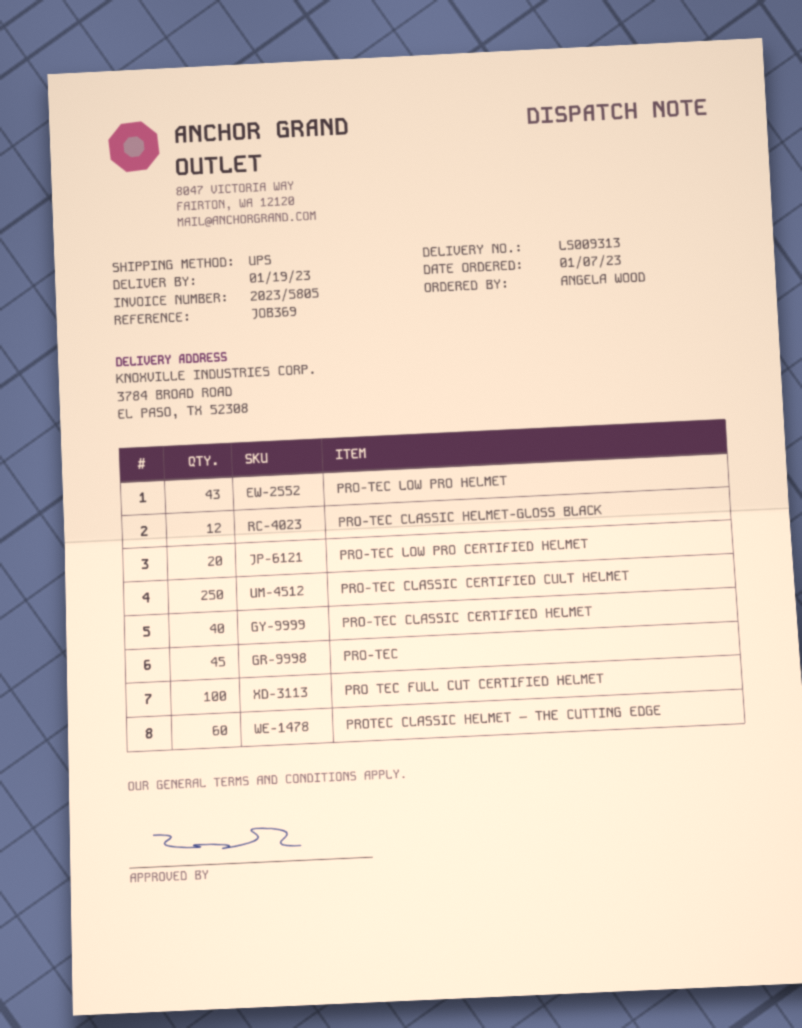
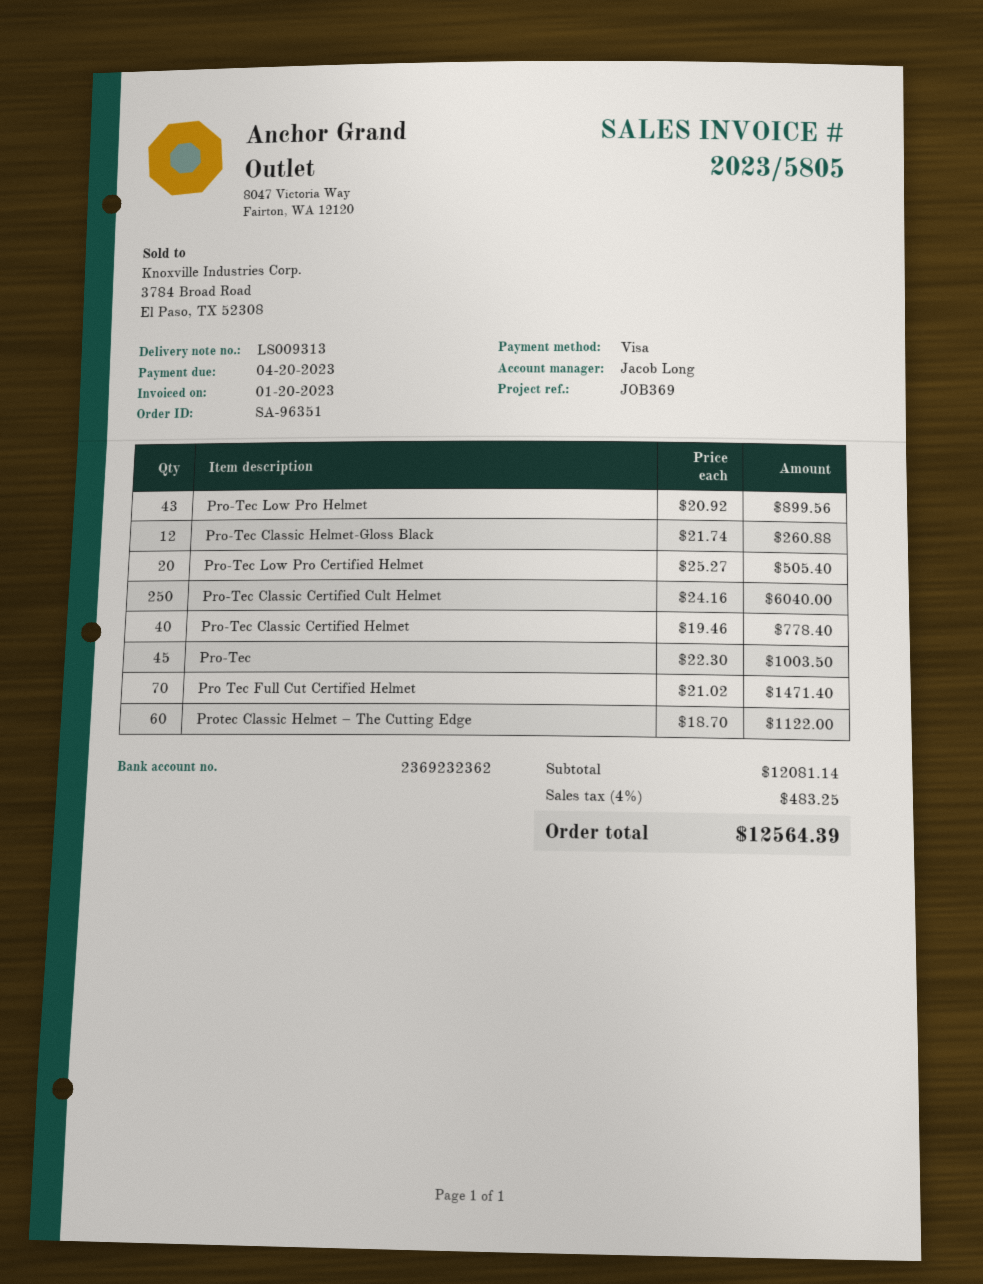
PRO TEC FULL CUT CERTIFIED HELMET: 100 -> 70

